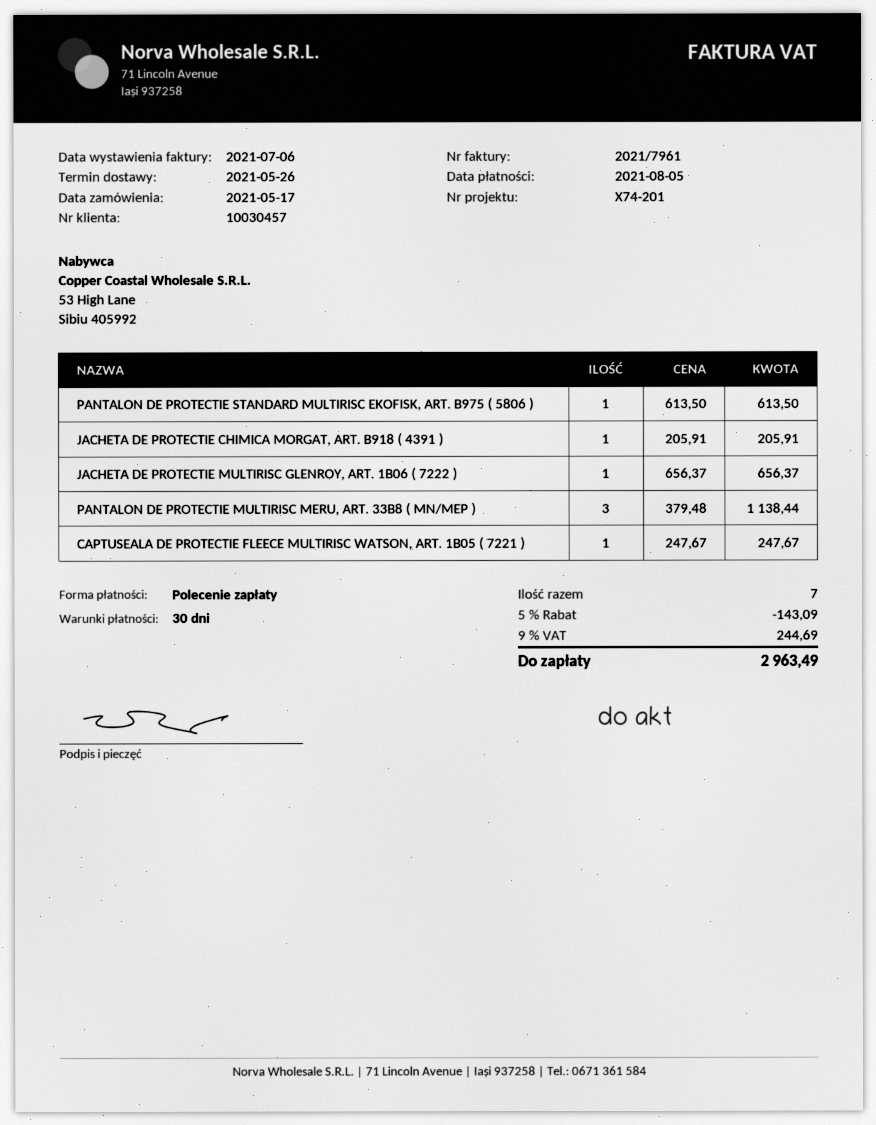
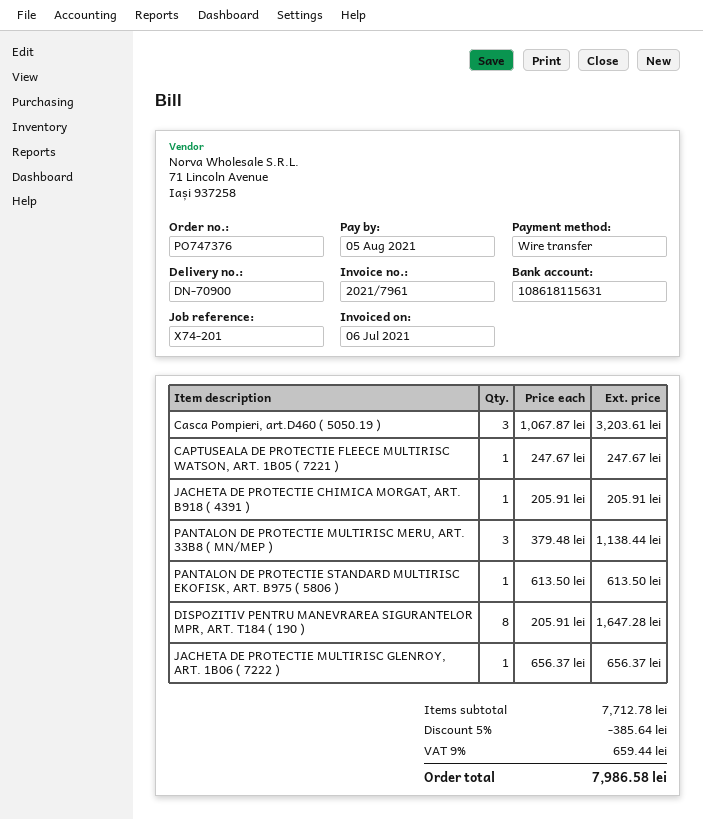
payment method: direct debit -> bank transfer
Casca Pompieri, art.D460 ( 5050.19 ): none -> 3 x 1067.87 = 3203.61
DISPOZITIV PENTRU MANEVRAREA SIGURANTELOR MPR, ART. T184 ( 190 ): none -> 8 x 205.91 = 1647.28
discount: 5% = 143.09 -> 5% = 385.64
tax: 9% = 244.69 -> 9% = 659.44
total: 2963.49 -> 7986.58

